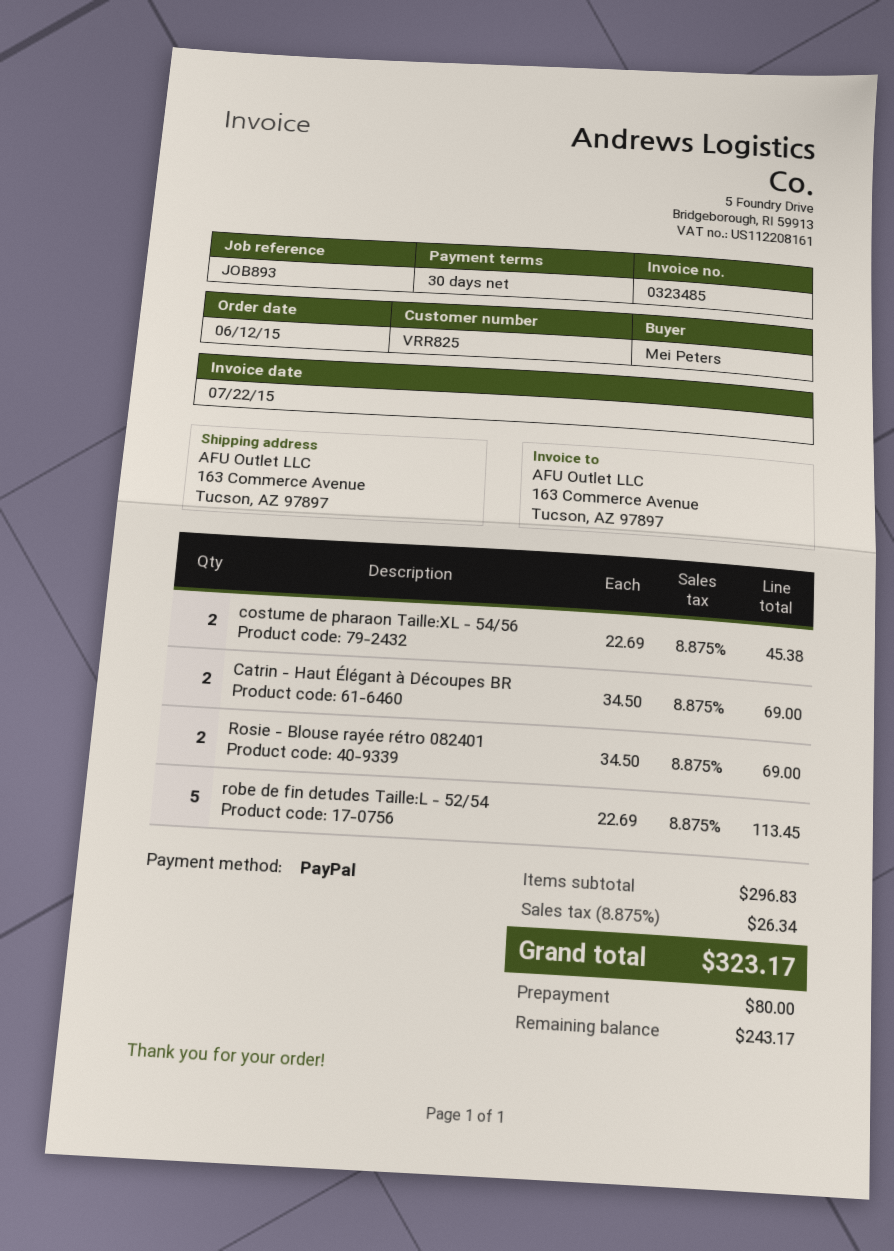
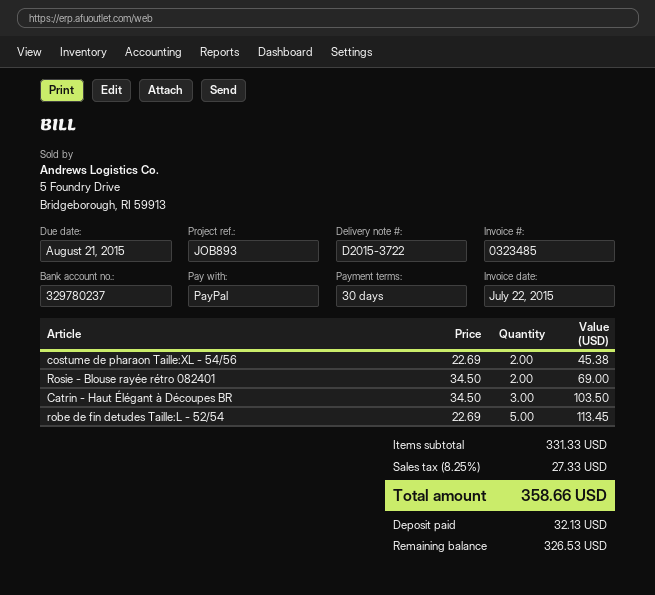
Catrin - Haut Élégant à Découpes BR: 2 x 34.50 = 69.00 -> 3 x 34.50 = 103.50
subtotal: 296.83 -> 331.33
tax: 8.875% = 26.34 -> 8.25% = 27.33
total: 323.17 -> 358.66
deposit: 80.00 -> 32.13
balance: 243.17 -> 326.53

